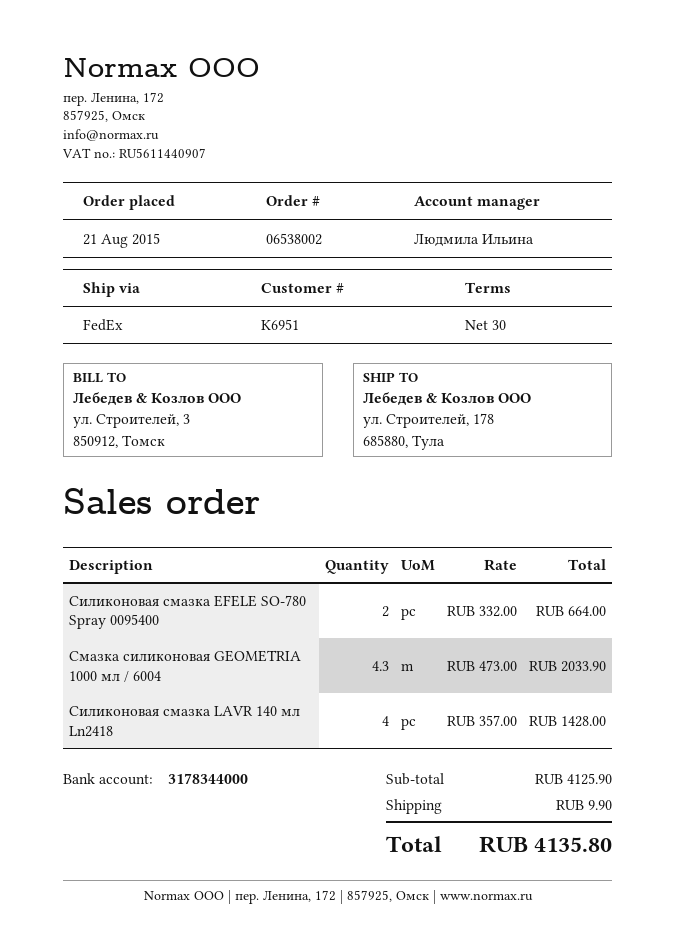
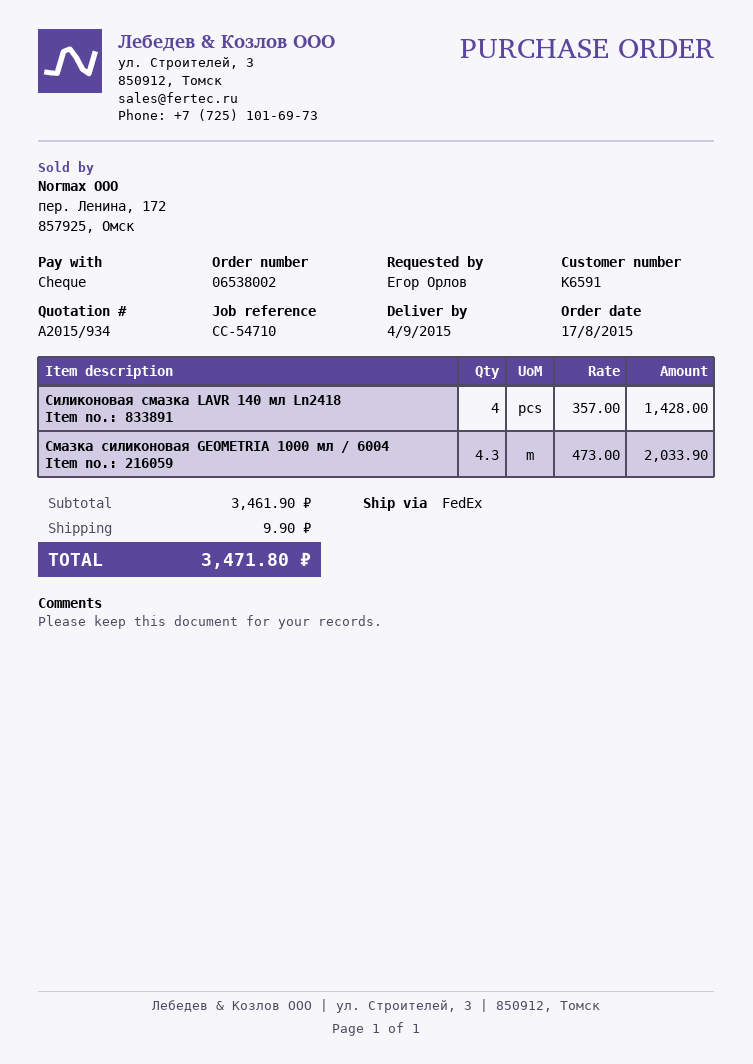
order date: 2015-08-21 -> 2015-08-17
customer number: K6951 -> K6591
Силиконовая смазка EFELE SO-780 Spray 0095400: 2 x 332.00 = 664.00 -> none
subtotal: 4125.90 -> 3461.90
total: 4135.80 -> 3471.80

